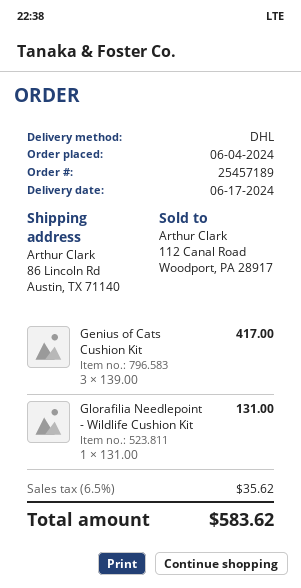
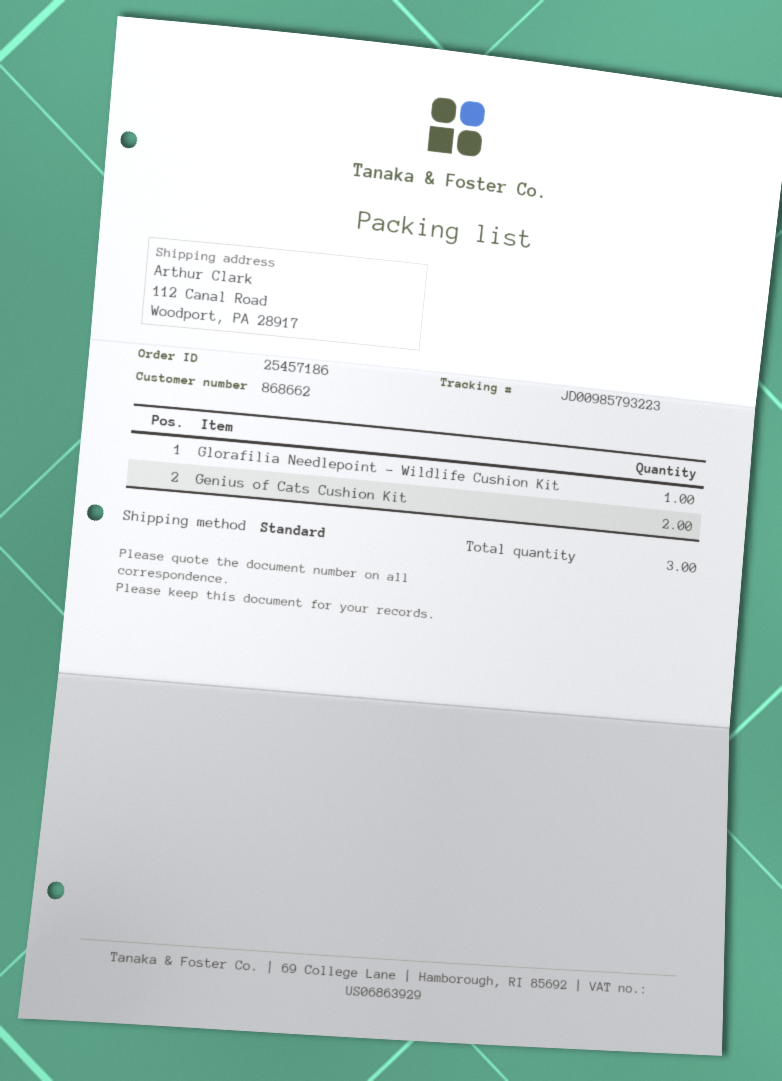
order number: 25457189 -> 25457186
shipping method: DHL -> standard
ship to: 86 Lincoln Rd, Austin, TX 71140 -> 112 Canal Road, Woodport, PA 28917
Genius of Cats Cushion Kit: 3 -> 2

